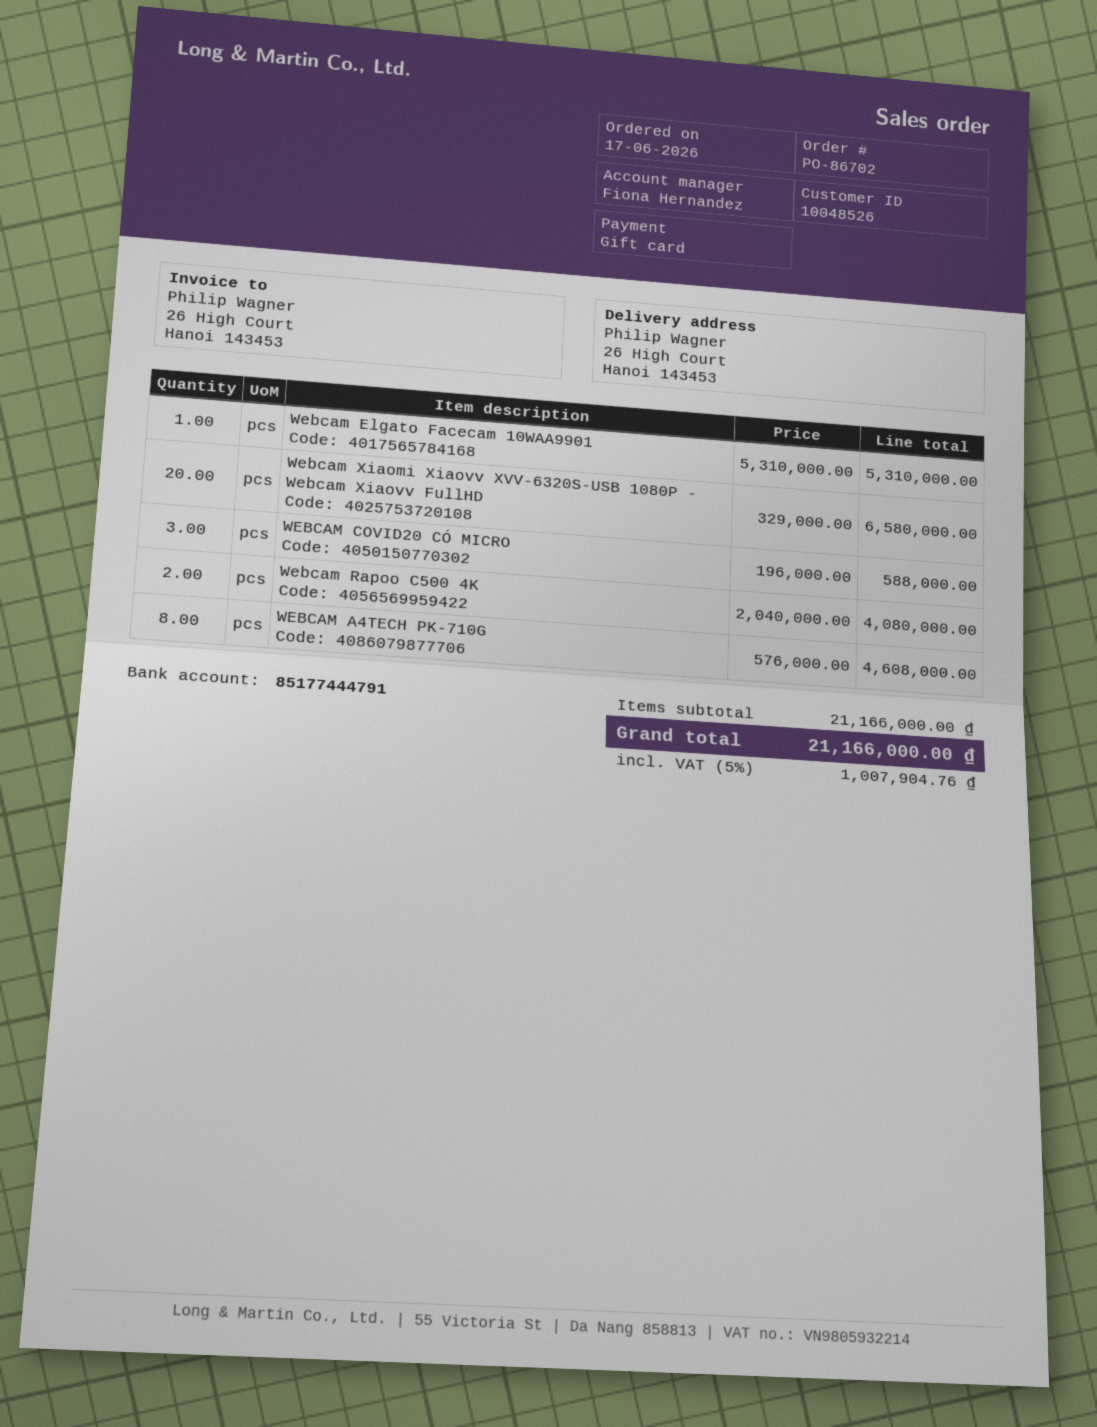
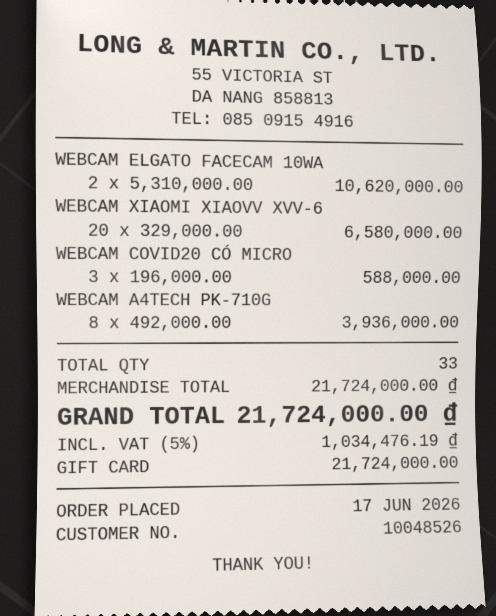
Webcam Elgato Facecam 10WAA9901: 1 x 5310000.00 = 5310000.00 -> 2 x 5310000.00 = 10620000.00
Webcam Rapoo C500 4K: 2 x 2040000.00 = 4080000.00 -> none
WEBCAM A4TECH PK-710G: 8 x 576000.00 = 4608000.00 -> 8 x 492000.00 = 3936000.00
subtotal: 21166000.00 -> 21724000.00
tax: 5% = 1007904.76 -> 5% = 1034476.19
total: 21166000.00 -> 21724000.00

